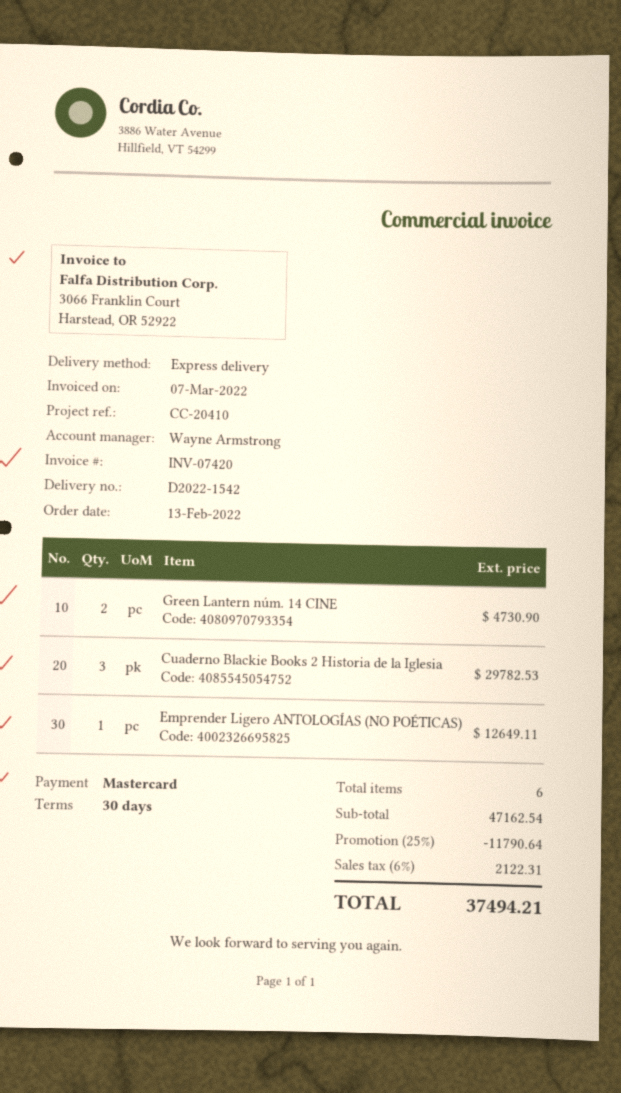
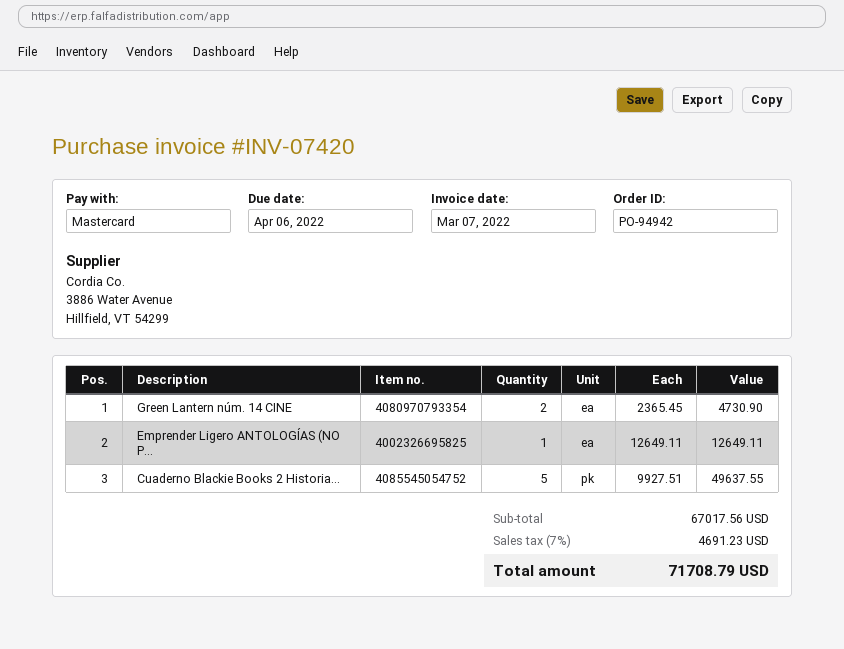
Cuaderno Blackie Books 2 Historia de la Iglesia: 3 for 29782.53 -> 5 for 49637.55
subtotal: 47162.54 -> 67017.56
discount: 25% = 11790.64 -> none
tax: 6% = 2122.31 -> 7% = 4691.23
total: 37494.21 -> 71708.79

